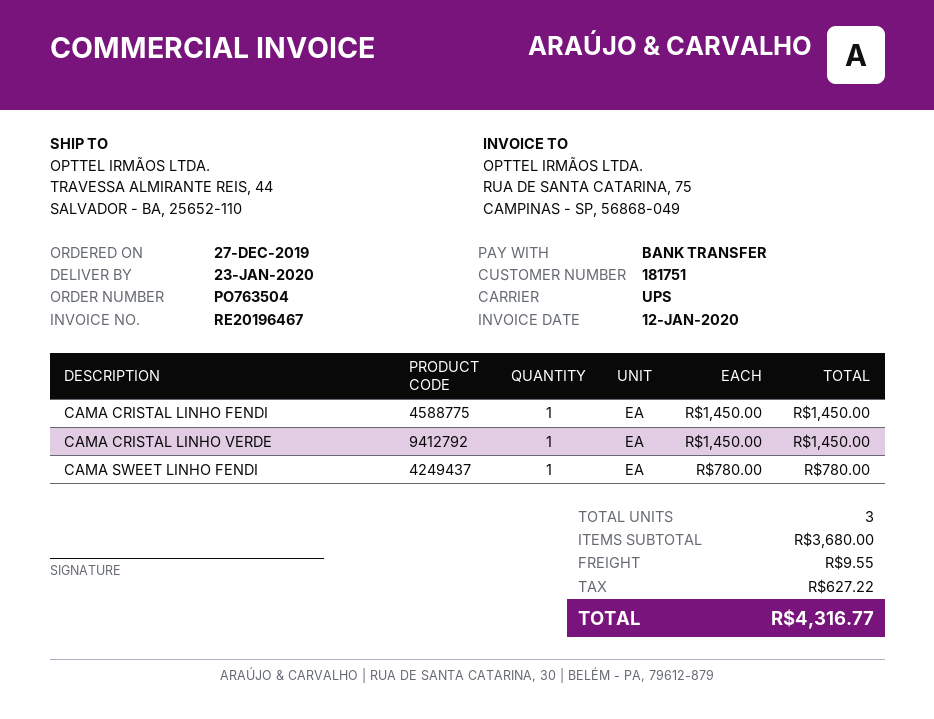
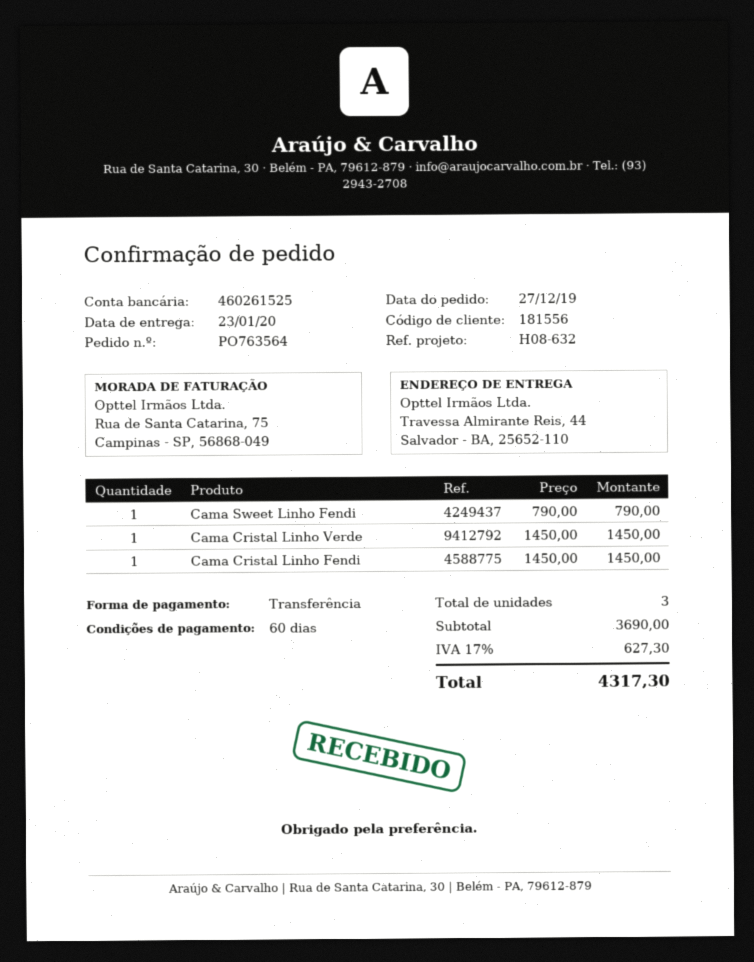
order number: PO763504 -> PO763564
customer number: 181751 -> 181556
CAMA SWEET LINHO FENDI: 1 x 780.00 = 780.00 -> 1 x 790.00 = 790.00
subtotal: 3680.00 -> 3690.00
shipping: 9.55 -> none
tax: 627.22 -> 627.30
total: 4316.77 -> 4317.30

